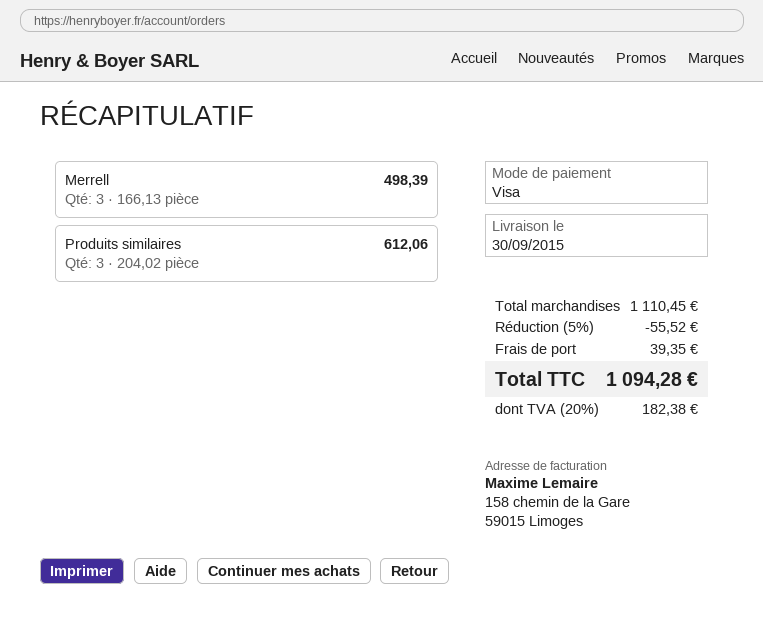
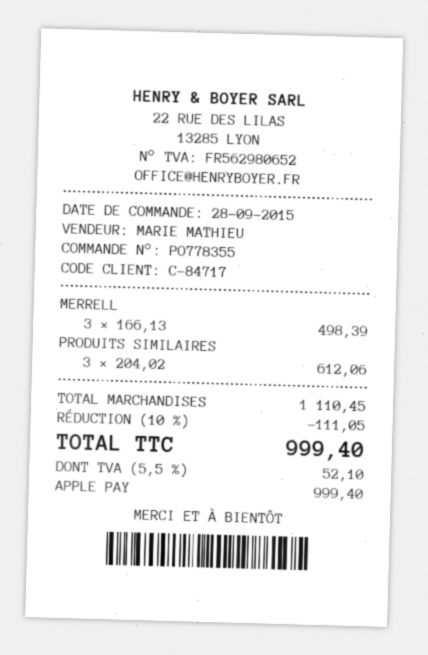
payment method: Visa -> Apple Pay
discount: 5% = 55.52 -> 10% = 111.05
shipping: 39.35 -> none
tax: 20% = 182.38 -> 5.5% = 52.10
total: 1094.28 -> 999.40

